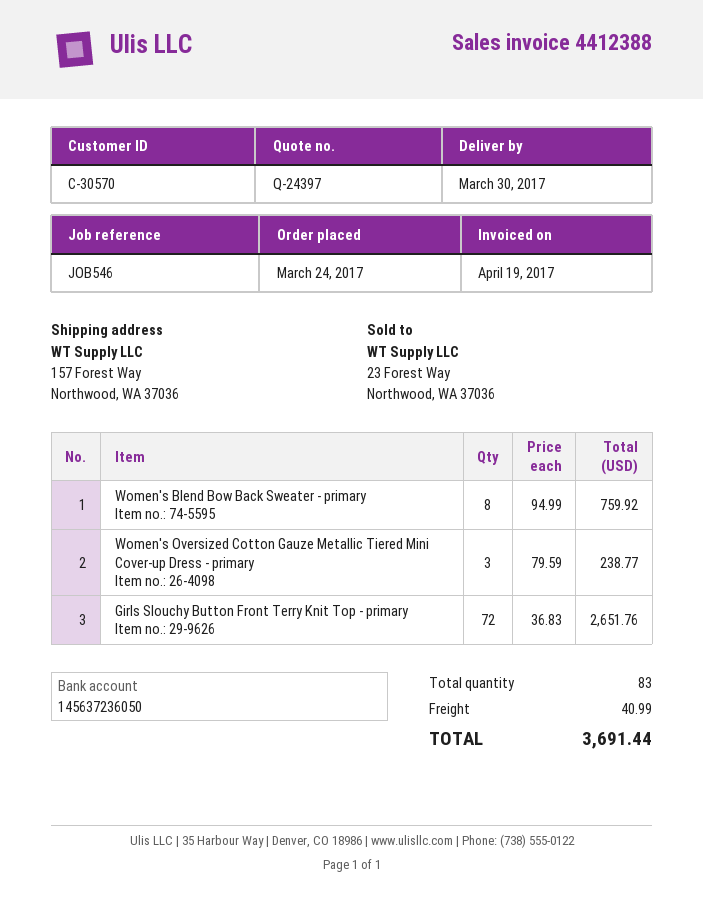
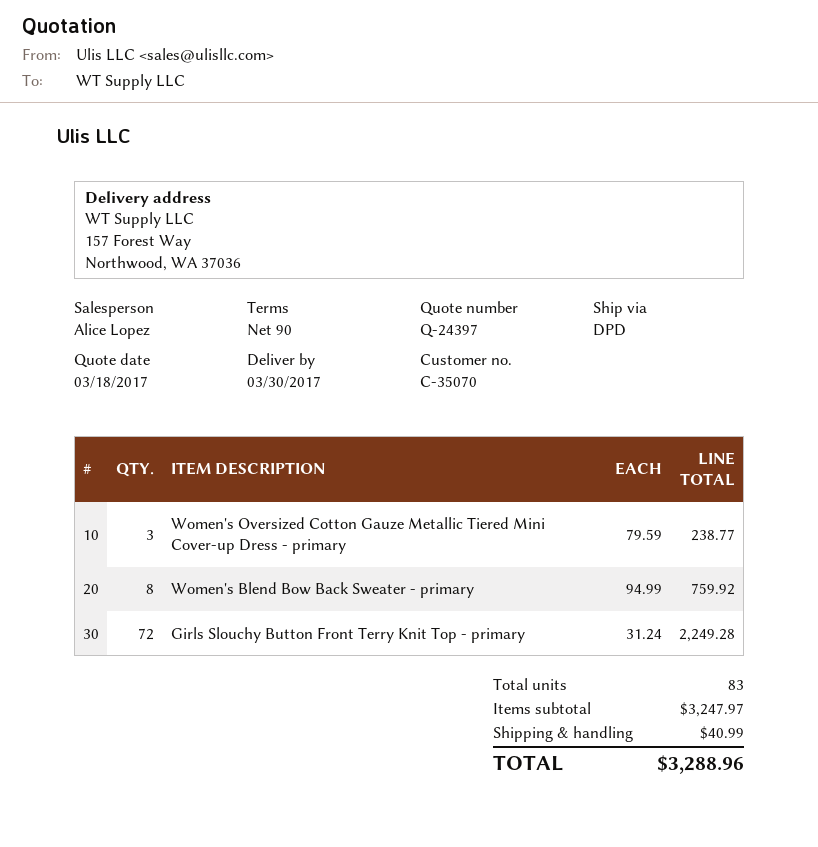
customer number: C-30570 -> C-35070
Girls Slouchy Button Front Terry Knit Top - primary: 72 x 36.83 = 2651.76 -> 72 x 31.24 = 2249.28
total: 3691.44 -> 3288.96

